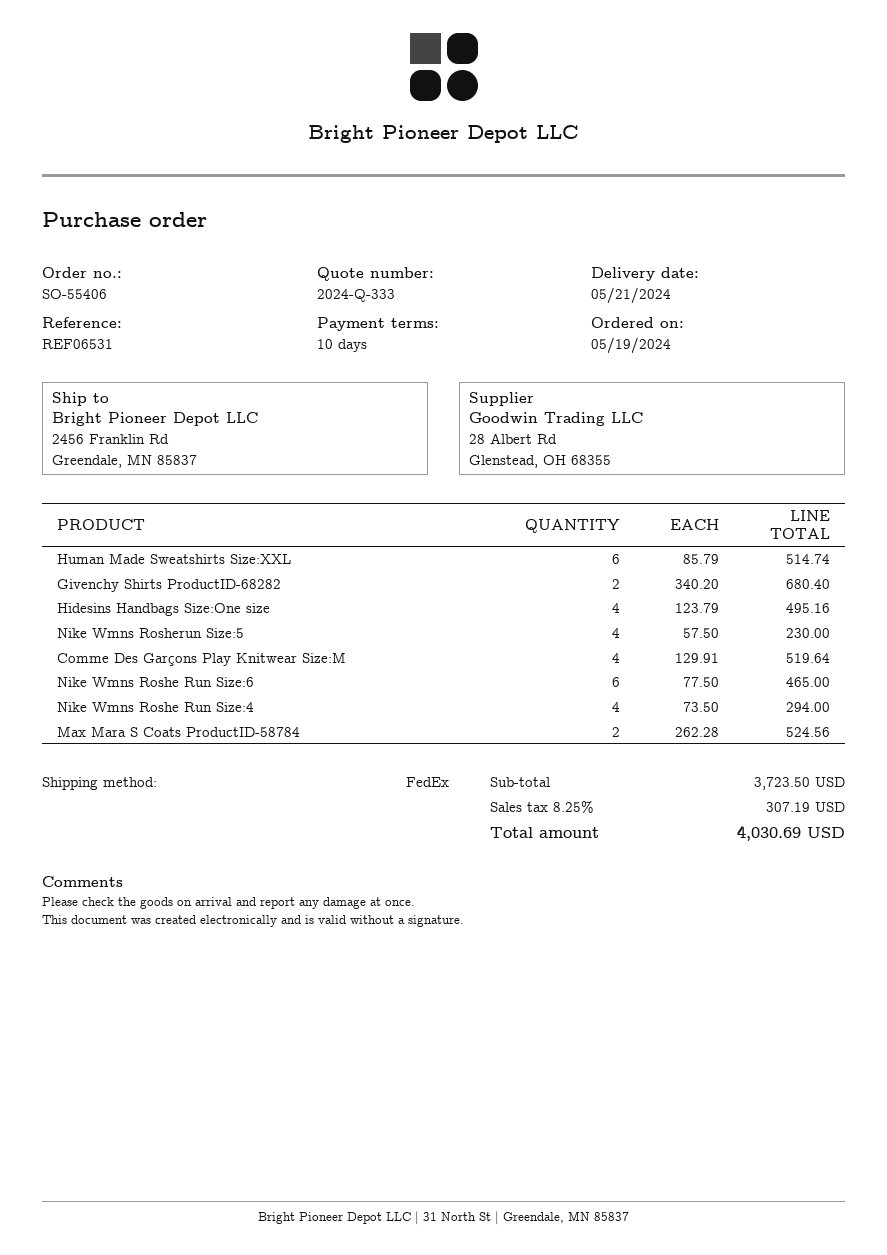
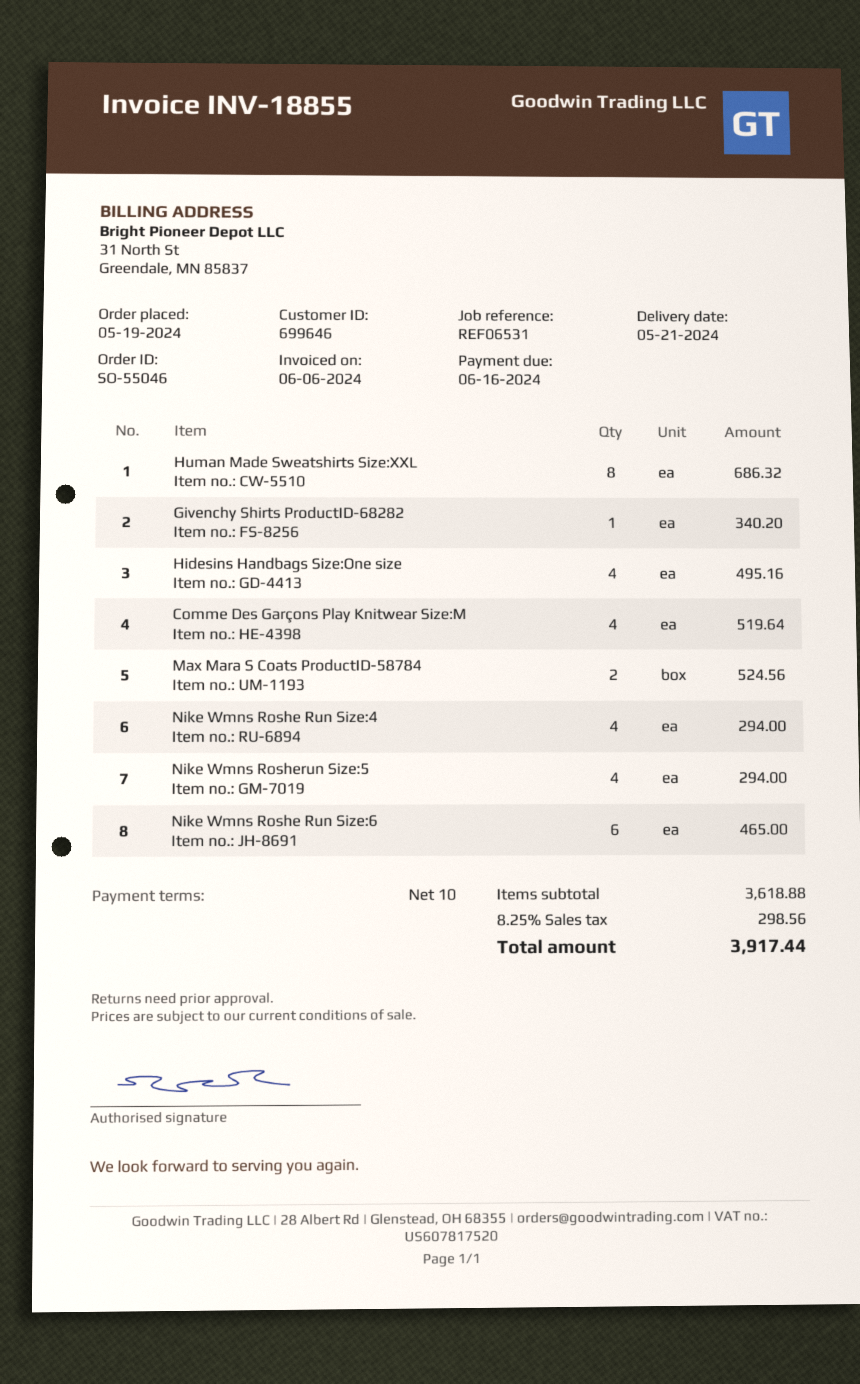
order number: SO-55406 -> SO-55046
Human Made Sweatshirts Size:XXL: 6 for 514.74 -> 8 for 686.32
Givenchy Shirts ProductID-68282: 2 for 680.40 -> 1 for 340.20
Nike Wmns Rosherun Size:5: 4 for 230.00 -> 4 for 294.00
subtotal: 3723.50 -> 3618.88
tax: 8.25% = 307.19 -> 8.25% = 298.56
total: 4030.69 -> 3917.44

